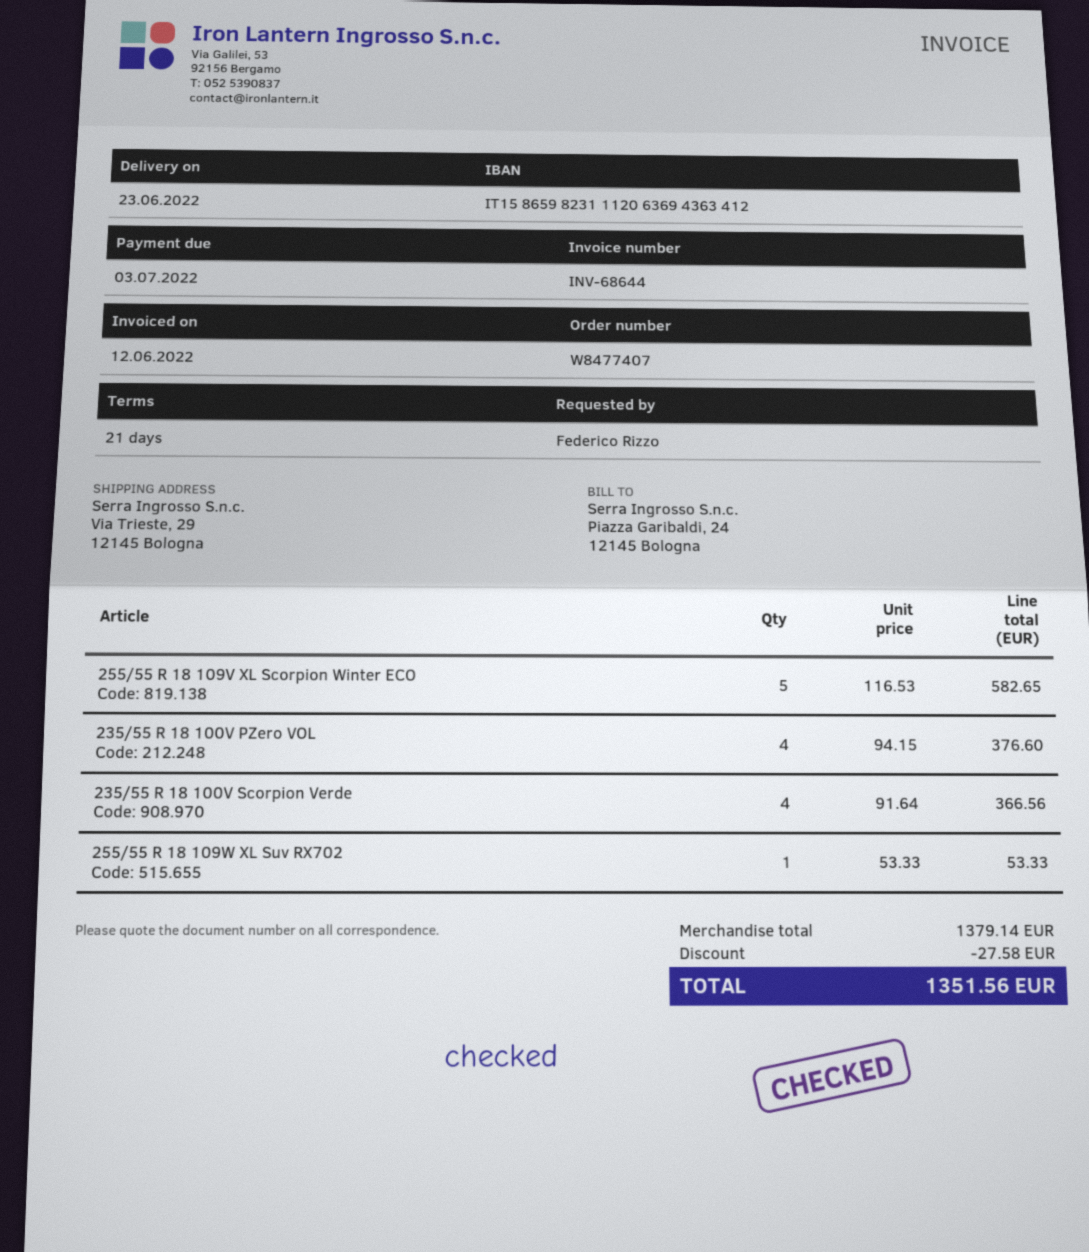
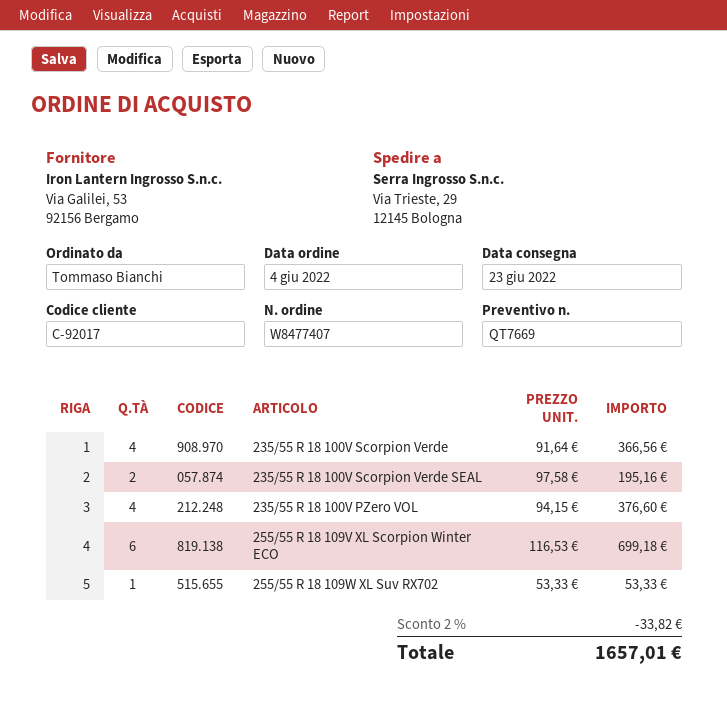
ordered by: Federico Rizzo -> Tommaso Bianchi
255/55 R 18 109V XL Scorpion Winter ECO: 5 x 116.53 = 582.65 -> 6 x 116.53 = 699.18
235/55 R 18 100V Scorpion Verde SEAL: none -> 2 x 97.58 = 195.16
discount: 27.58 -> 33.82
total: 1351.56 -> 1657.01

